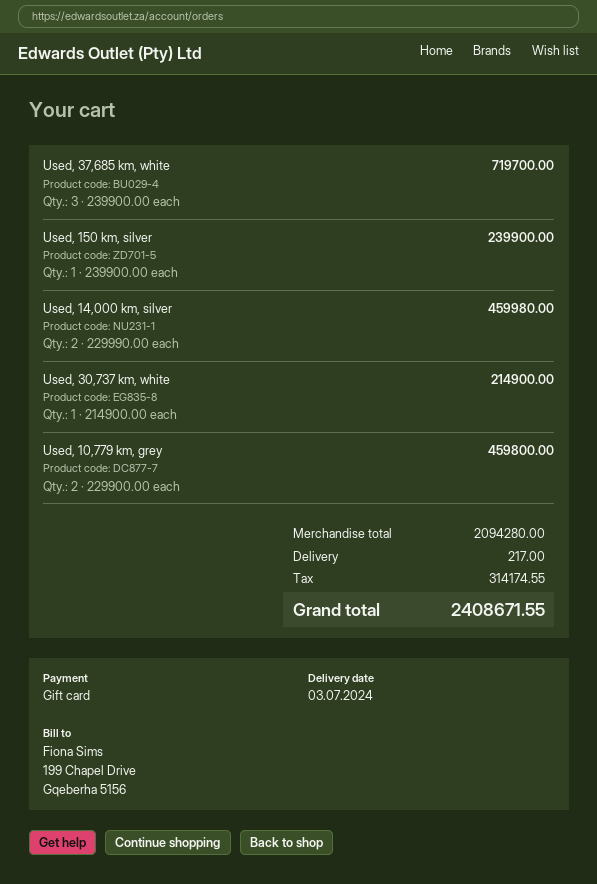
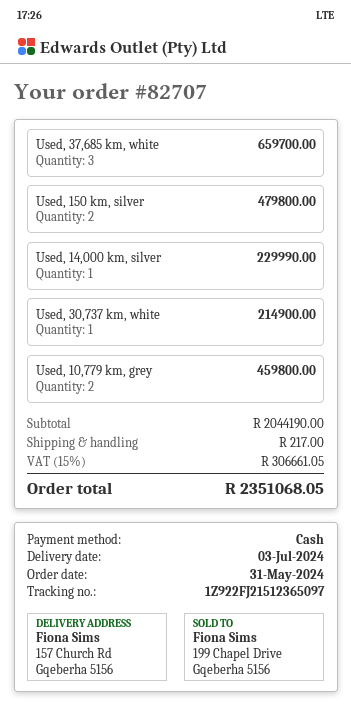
payment method: gift card -> cash
Used, 37,685 km, white: 3 for 719700.00 -> 3 for 659700.00
Used, 150 km, silver: 1 for 239900.00 -> 2 for 479800.00
Used, 14,000 km, silver: 2 for 459980.00 -> 1 for 229990.00
subtotal: 2094280.00 -> 2044190.00
tax: 314174.55 -> 306661.05
total: 2408671.55 -> 2351068.05

